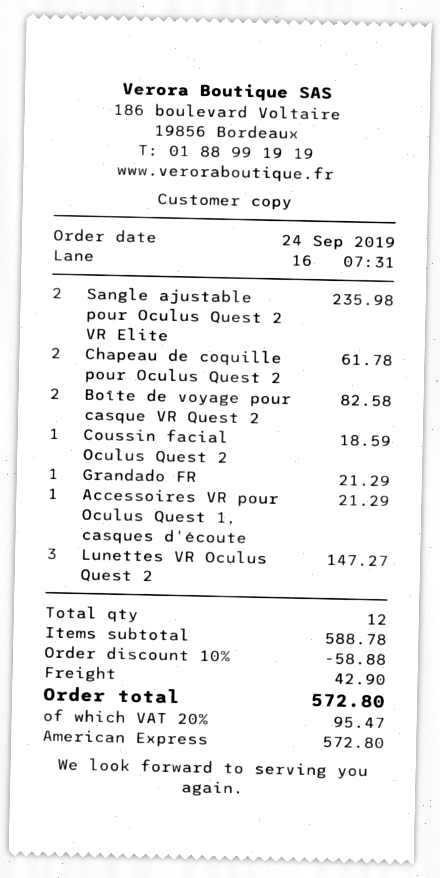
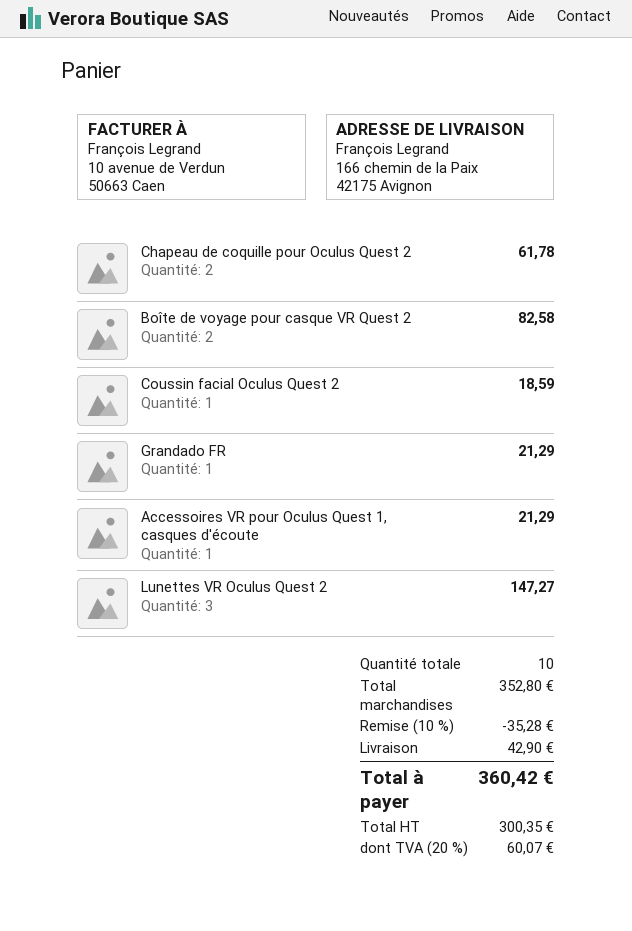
Sangle ajustable pour Oculus Quest 2 VR Elite: 2 for 235.98 -> none
total quantity: 12 -> 10
subtotal: 588.78 -> 352.80
discount: 10% = 58.88 -> 10% = 35.28
tax: 20% = 95.47 -> 20% = 60.07
total: 572.80 -> 360.42

